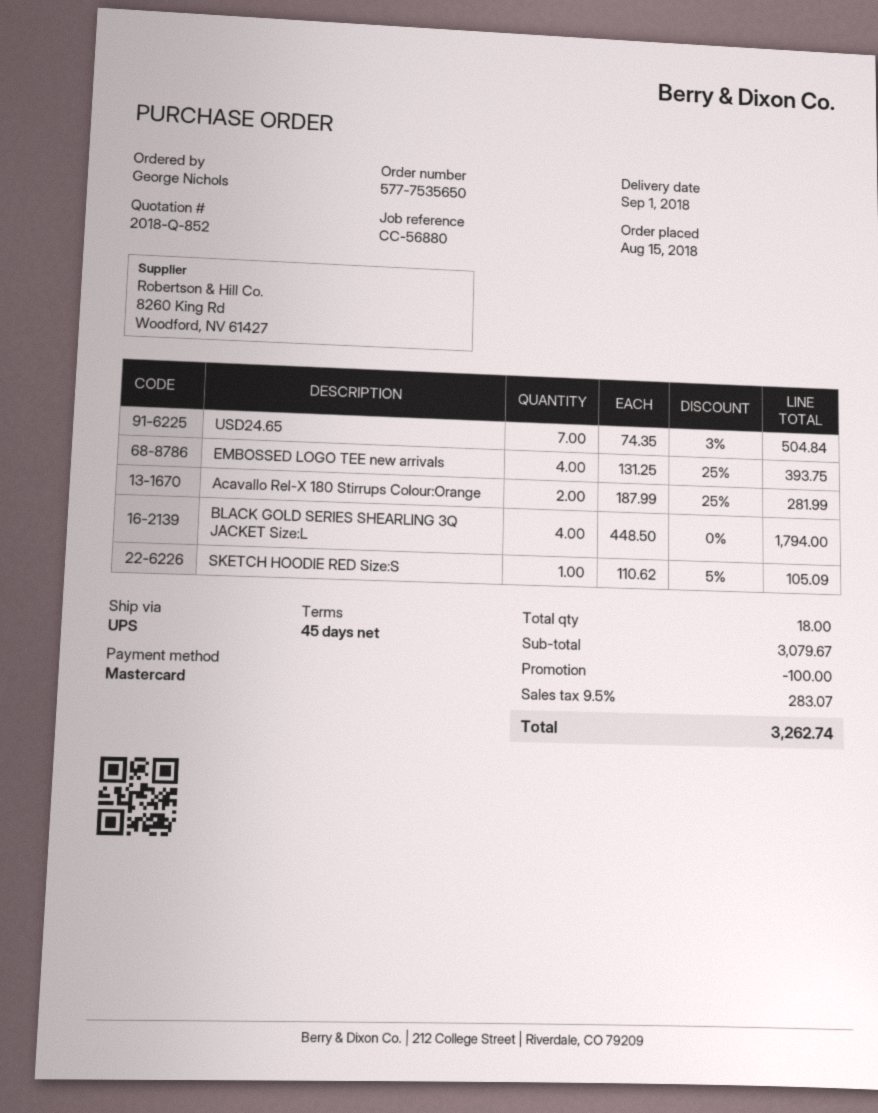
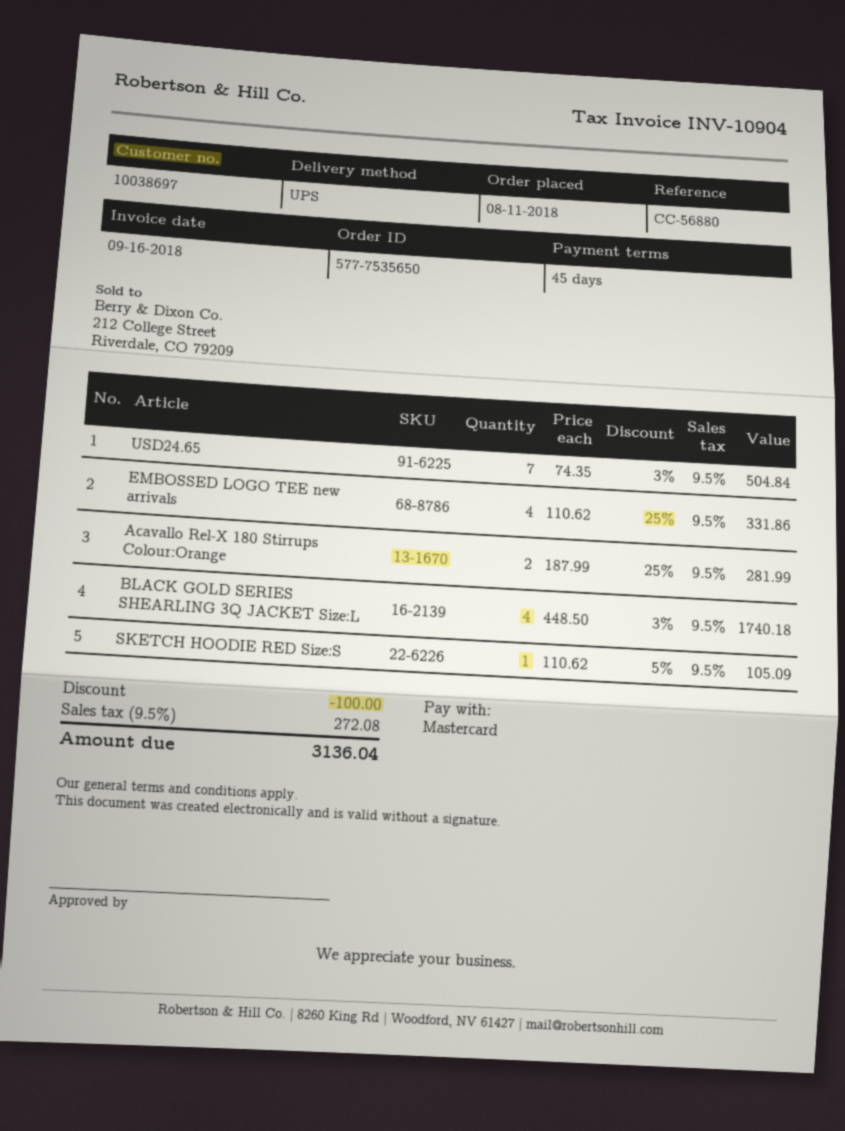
order date: 2018-08-15 -> 2018-08-11
EMBOSSED LOGO TEE new arrivals: 4 x 131.25 - 25% = 393.75 -> 4 x 110.62 - 25% = 331.86
BLACK GOLD SERIES SHEARLING 3Q JACKET Size:L: 4 x 448.50 = 1794.00 -> 4 x 448.50 - 3% = 1740.18
tax: 9.5% = 283.07 -> 9.5% = 272.08
total: 3262.74 -> 3136.04

